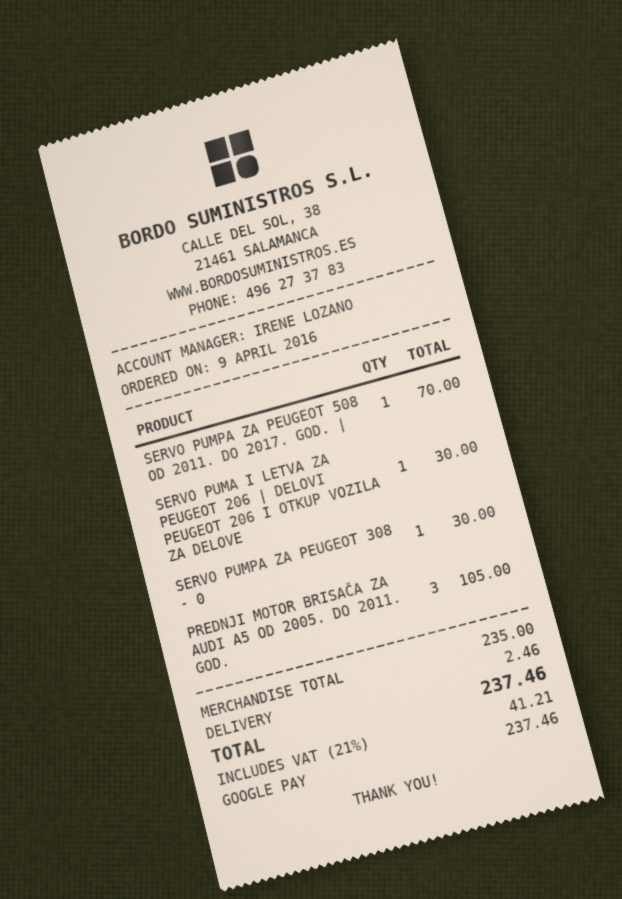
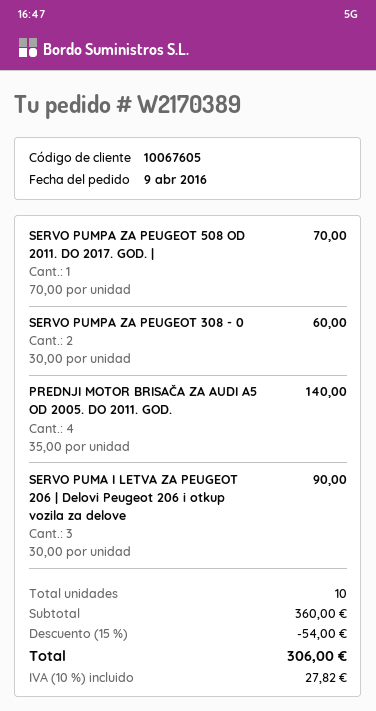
SERVO PUMA I LETVA ZA PEUGEOT 206 | DELOVI PEUGEOT 206 I OTKUP VOZILA ZA DELOVE: 1 for 30.00 -> 3 for 90.00
SERVO PUMPA ZA PEUGEOT 308 - 0: 1 for 30.00 -> 2 for 60.00
PREDNJI MOTOR BRISAČA ZA AUDI A5 OD 2005. DO 2011. GOD.: 3 for 105.00 -> 4 for 140.00
subtotal: 235.00 -> 360.00
discount: none -> 15% = 54.00
shipping: 2.46 -> none
tax: 21% = 41.21 -> 10% = 27.82
total: 237.46 -> 306.00

